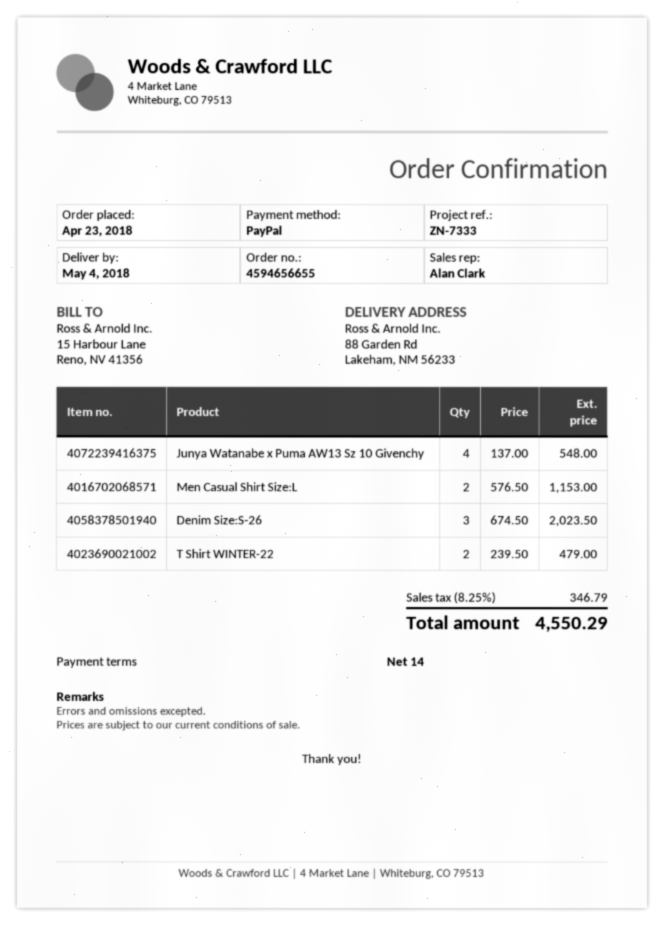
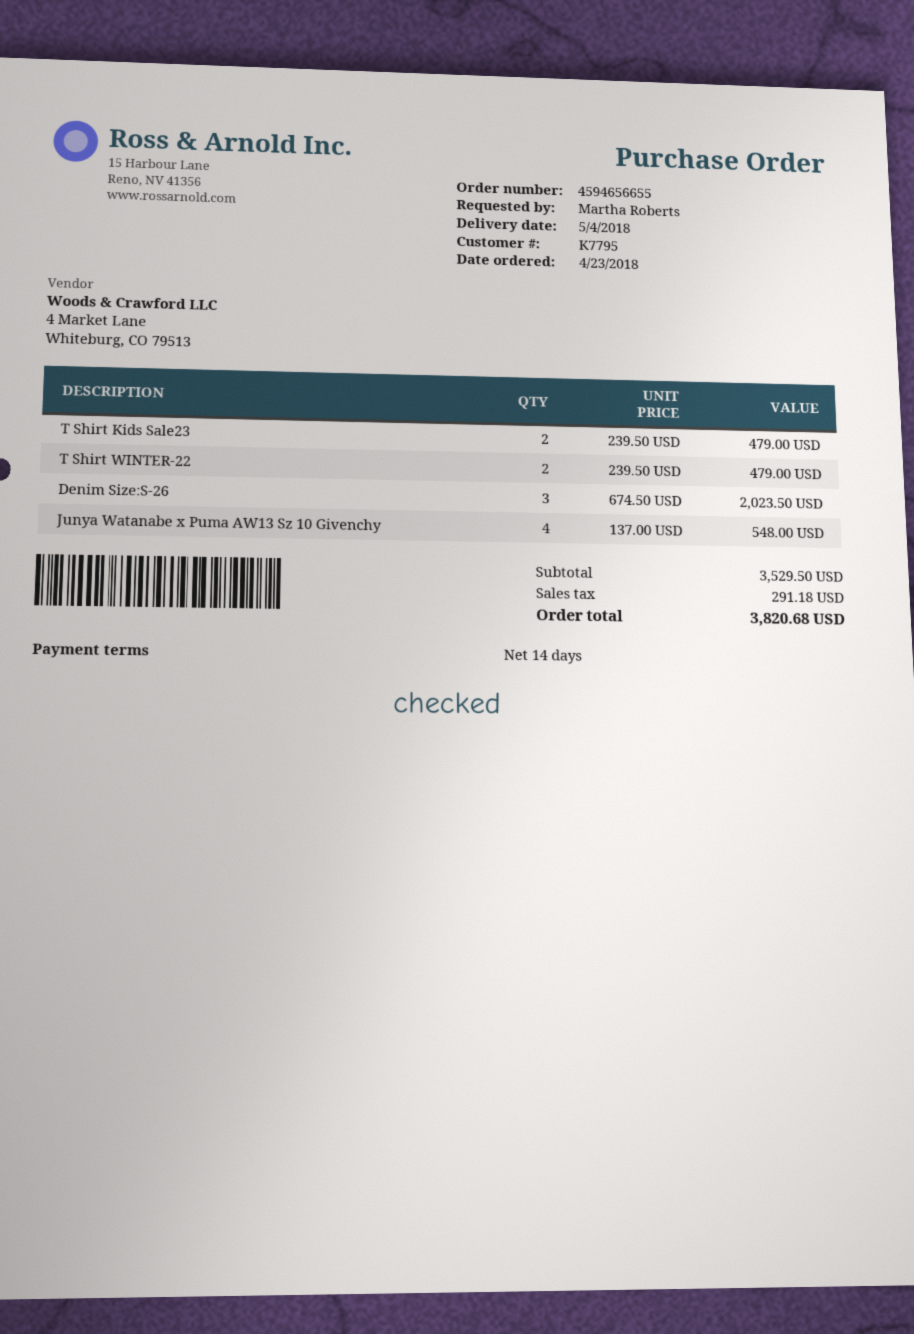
Men Casual Shirt Size:L: 2 x 576.50 = 1153.00 -> none
T Shirt Kids Sale23: none -> 2 x 239.50 = 479.00
tax: 346.79 -> 291.18
total: 4550.29 -> 3820.68

